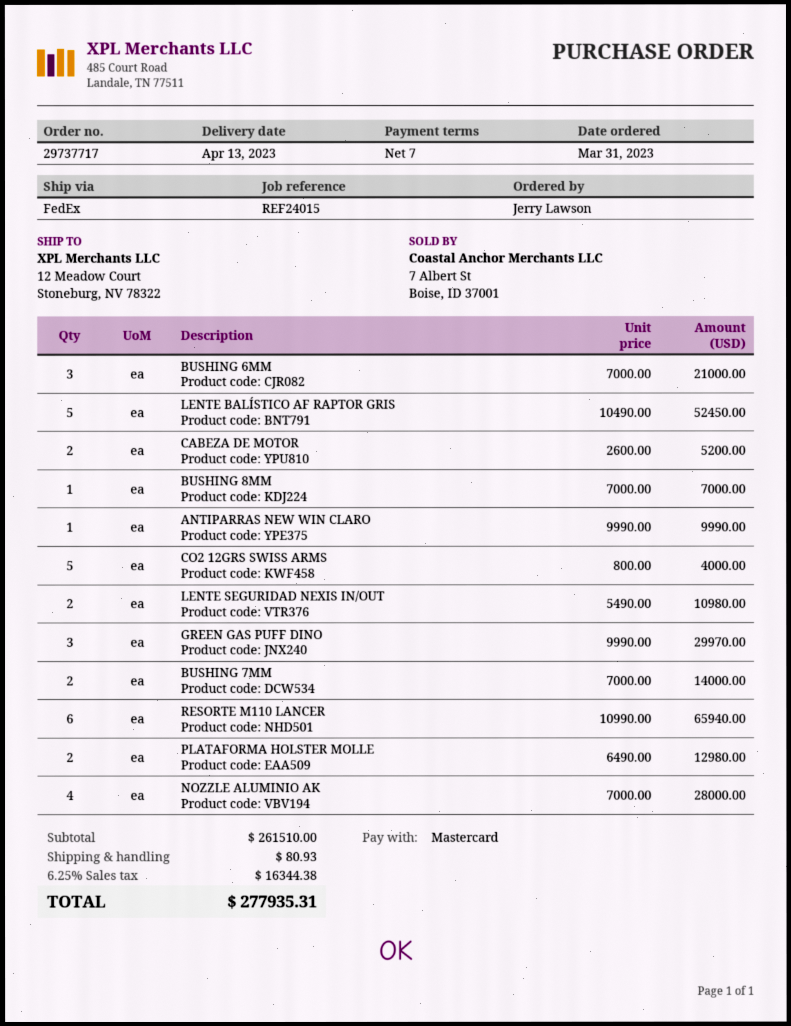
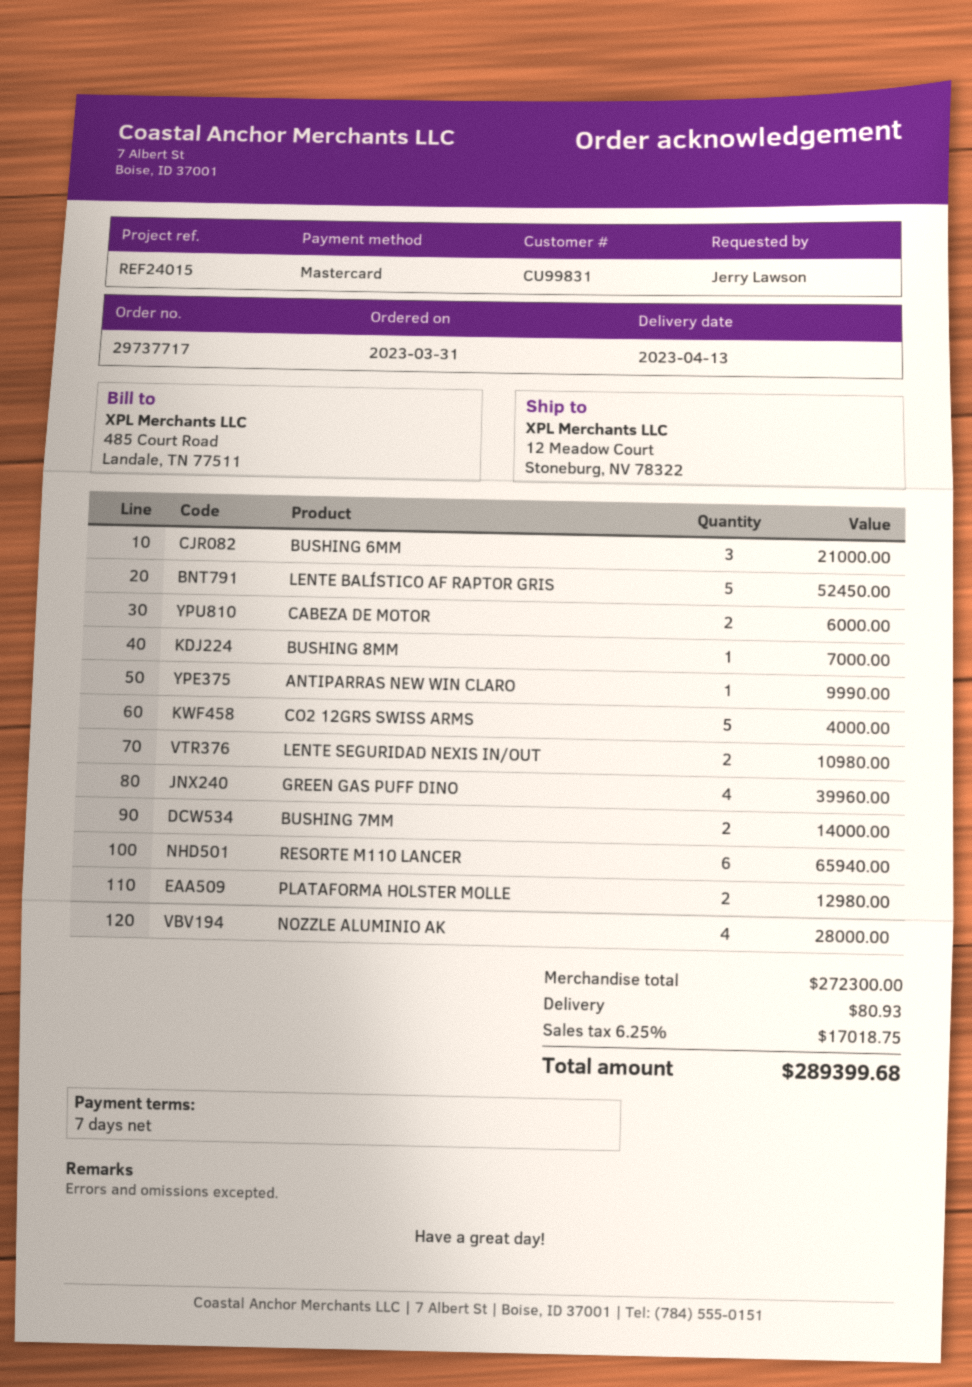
CABEZA DE MOTOR: 2 for 5200.00 -> 2 for 6000.00
GREEN GAS PUFF DINO: 3 for 29970.00 -> 4 for 39960.00
subtotal: 261510.00 -> 272300.00
tax: 6.25% = 16344.38 -> 6.25% = 17018.75
total: 277935.31 -> 289399.68

